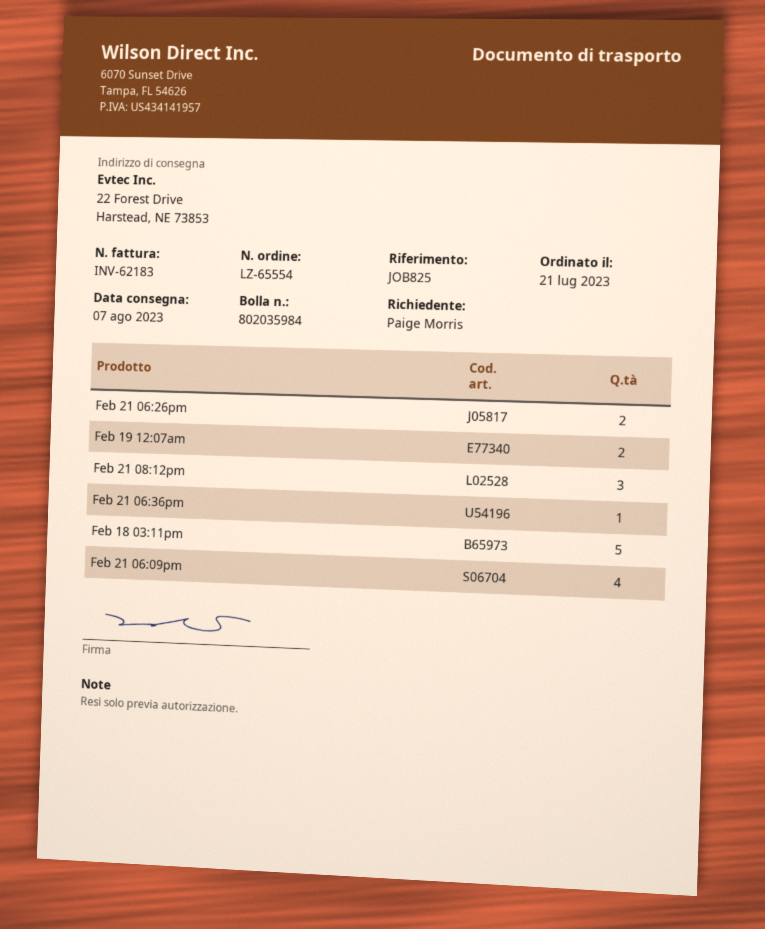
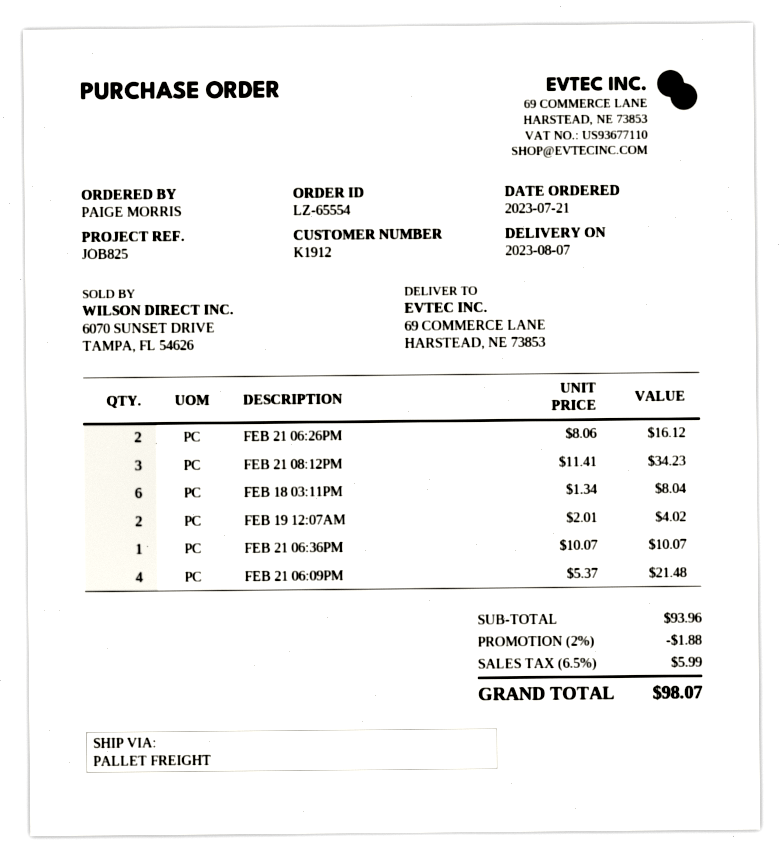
ship to: 22 Forest Drive, Harstead, NE 73853 -> 69 COMMERCE LANE, HARSTEAD, NE 73853
Feb 18 03:11pm: 5 -> 6

